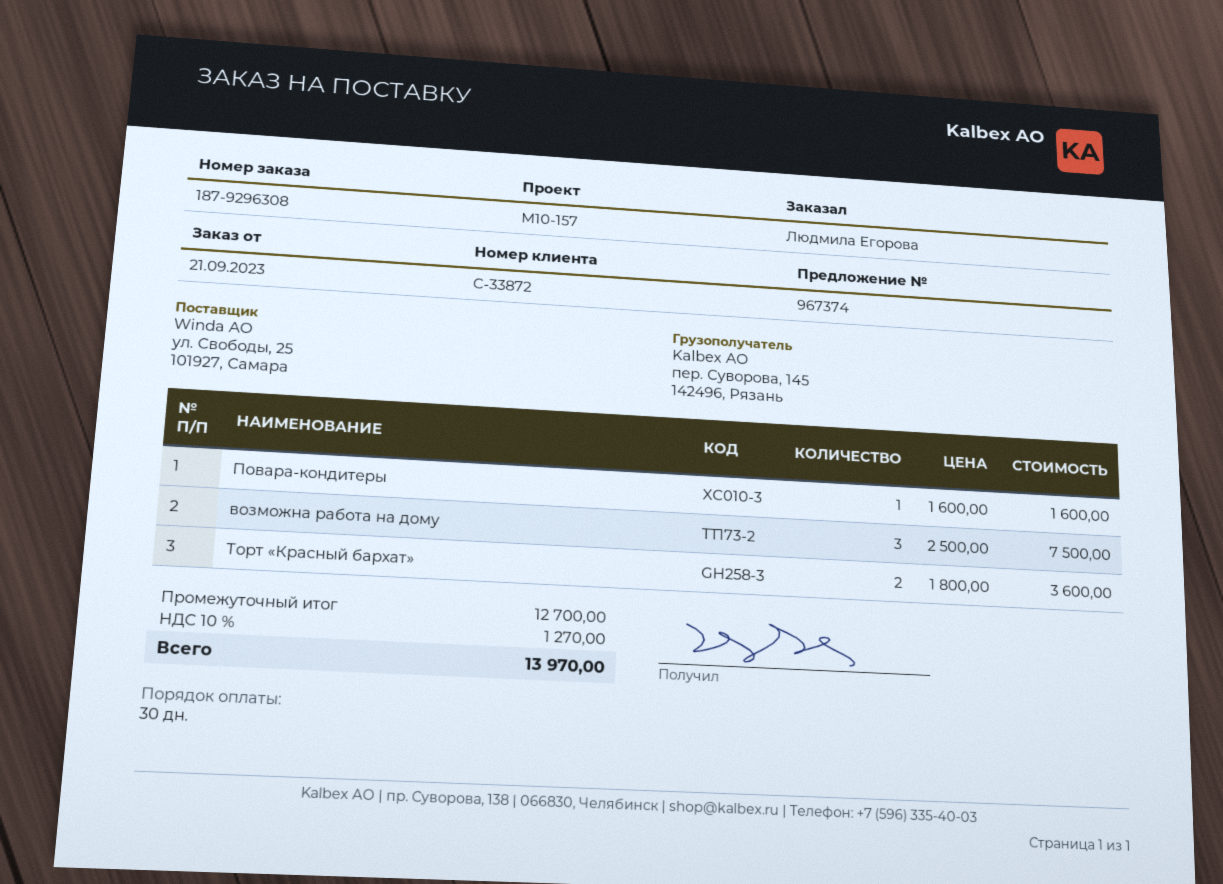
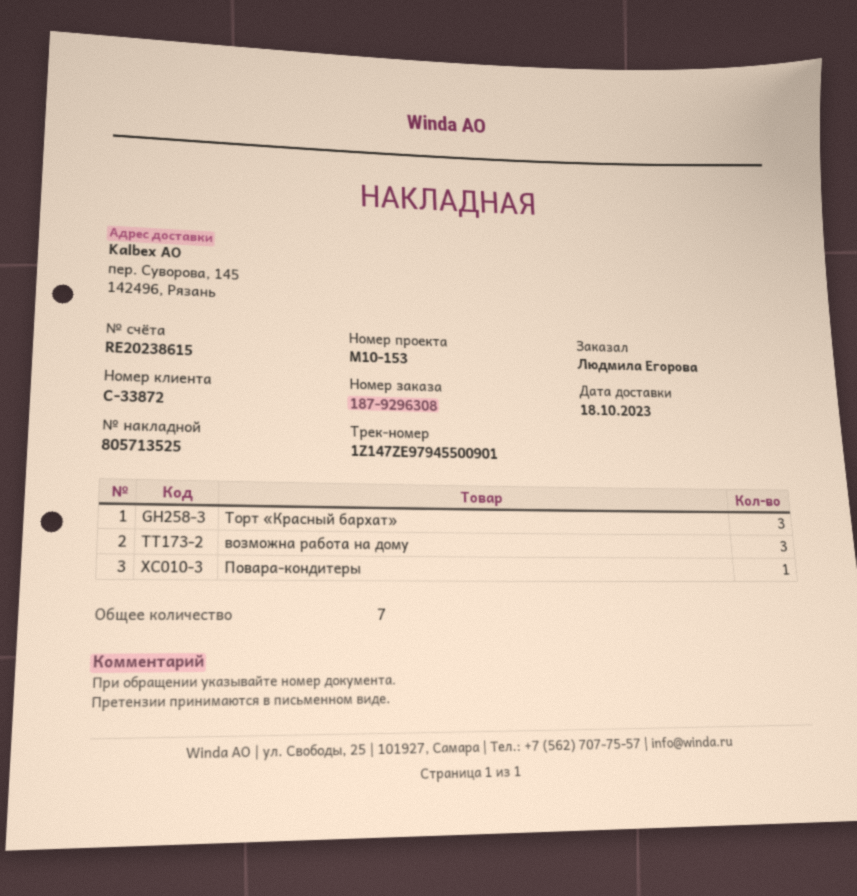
reference: M10-157 -> M10-153
Торт «Красный бархат»: 2 -> 3

